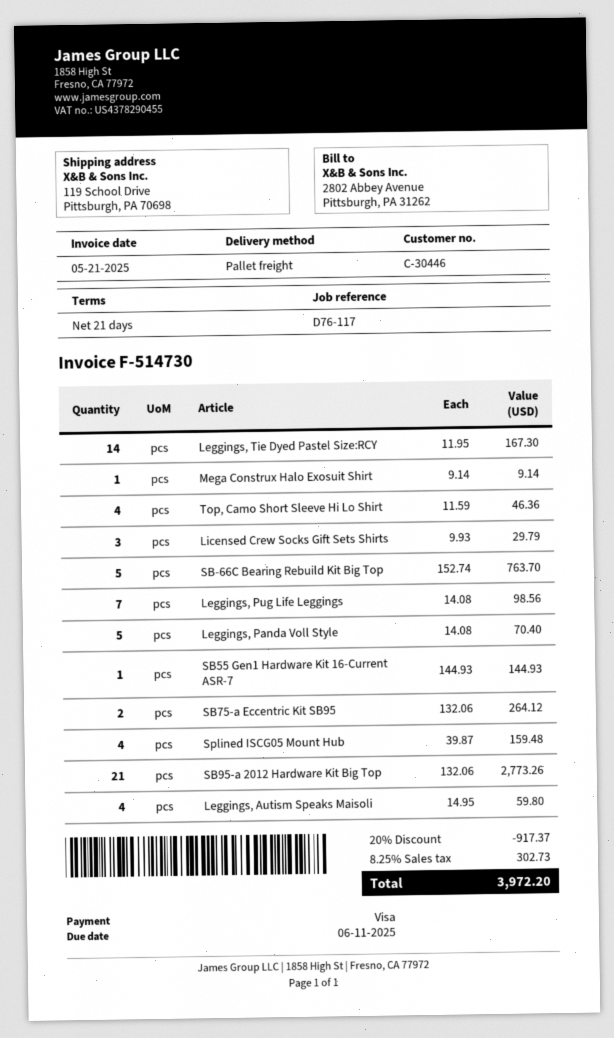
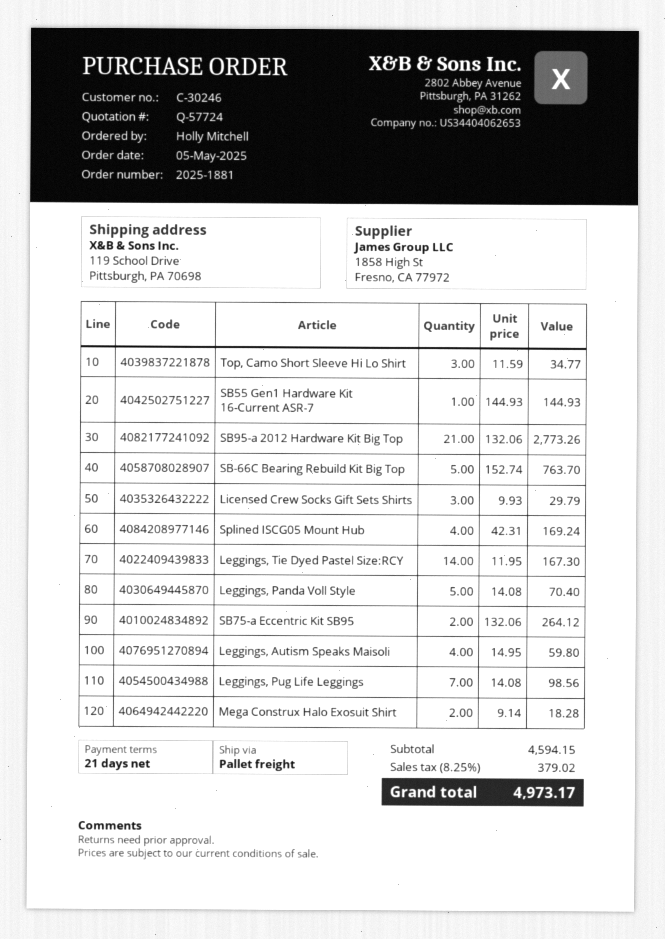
customer number: C-30446 -> C-30246
Mega Construx Halo Exosuit Shirt: 1 x 9.14 = 9.14 -> 2 x 9.14 = 18.28
Top, Camo Short Sleeve Hi Lo Shirt: 4 x 11.59 = 46.36 -> 3 x 11.59 = 34.77
Splined ISCG05 Mount Hub: 4 x 39.87 = 159.48 -> 4 x 42.31 = 169.24
discount: 20% = 917.37 -> none
tax: 8.25% = 302.73 -> 8.25% = 379.02
total: 3972.20 -> 4973.17

